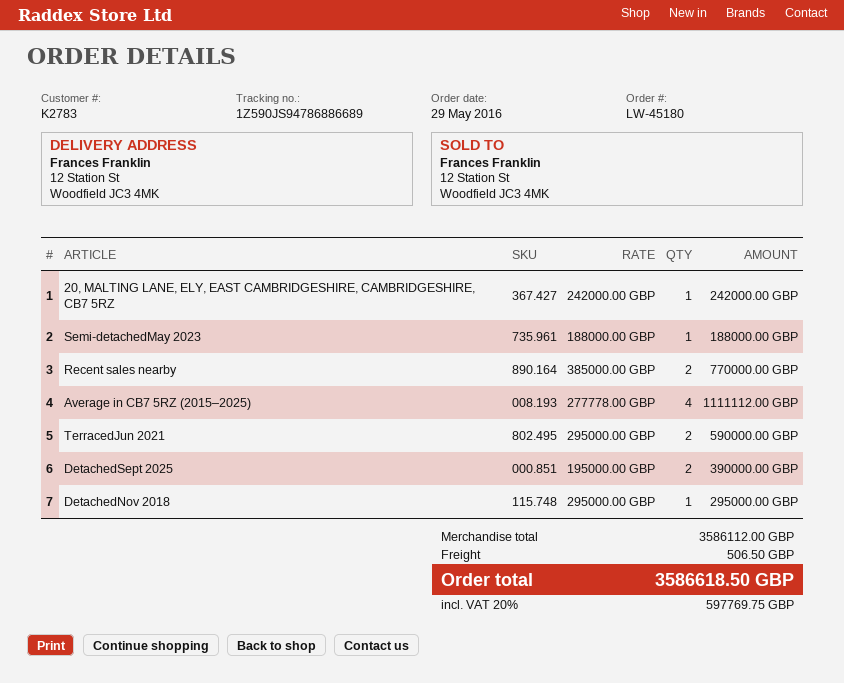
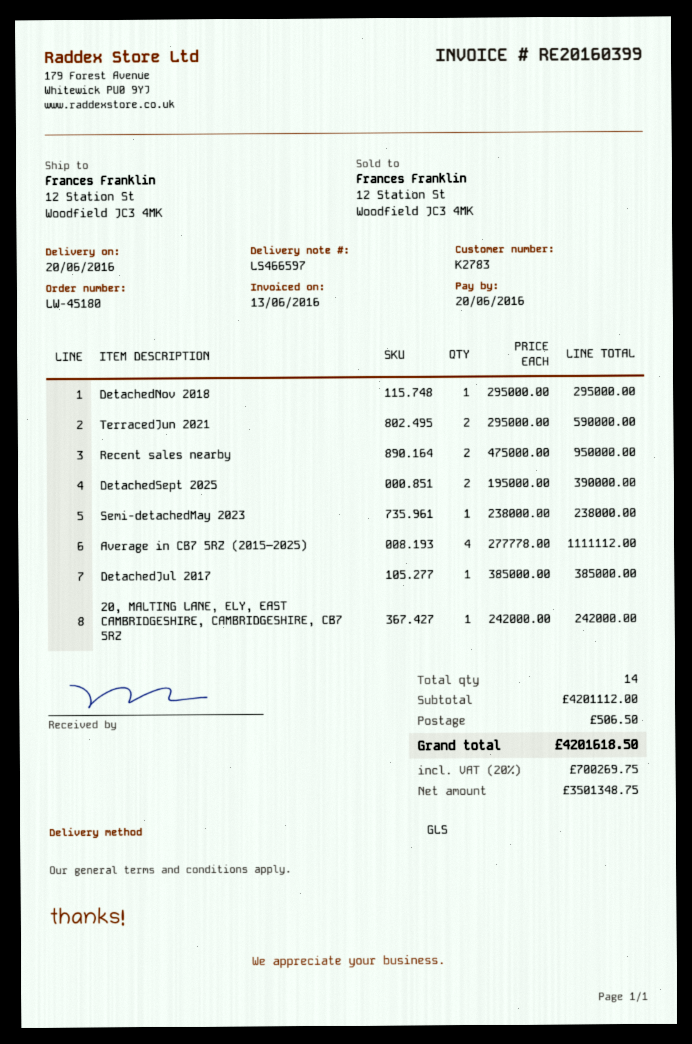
Semi-detachedMay 2023: 1 x 188000.00 = 188000.00 -> 1 x 238000.00 = 238000.00
Recent sales nearby: 2 x 385000.00 = 770000.00 -> 2 x 475000.00 = 950000.00
DetachedJul 2017: none -> 1 x 385000.00 = 385000.00
subtotal: 3586112.00 -> 4201112.00
tax: 20% = 597769.75 -> 20% = 700269.75
total: 3586618.50 -> 4201618.50

